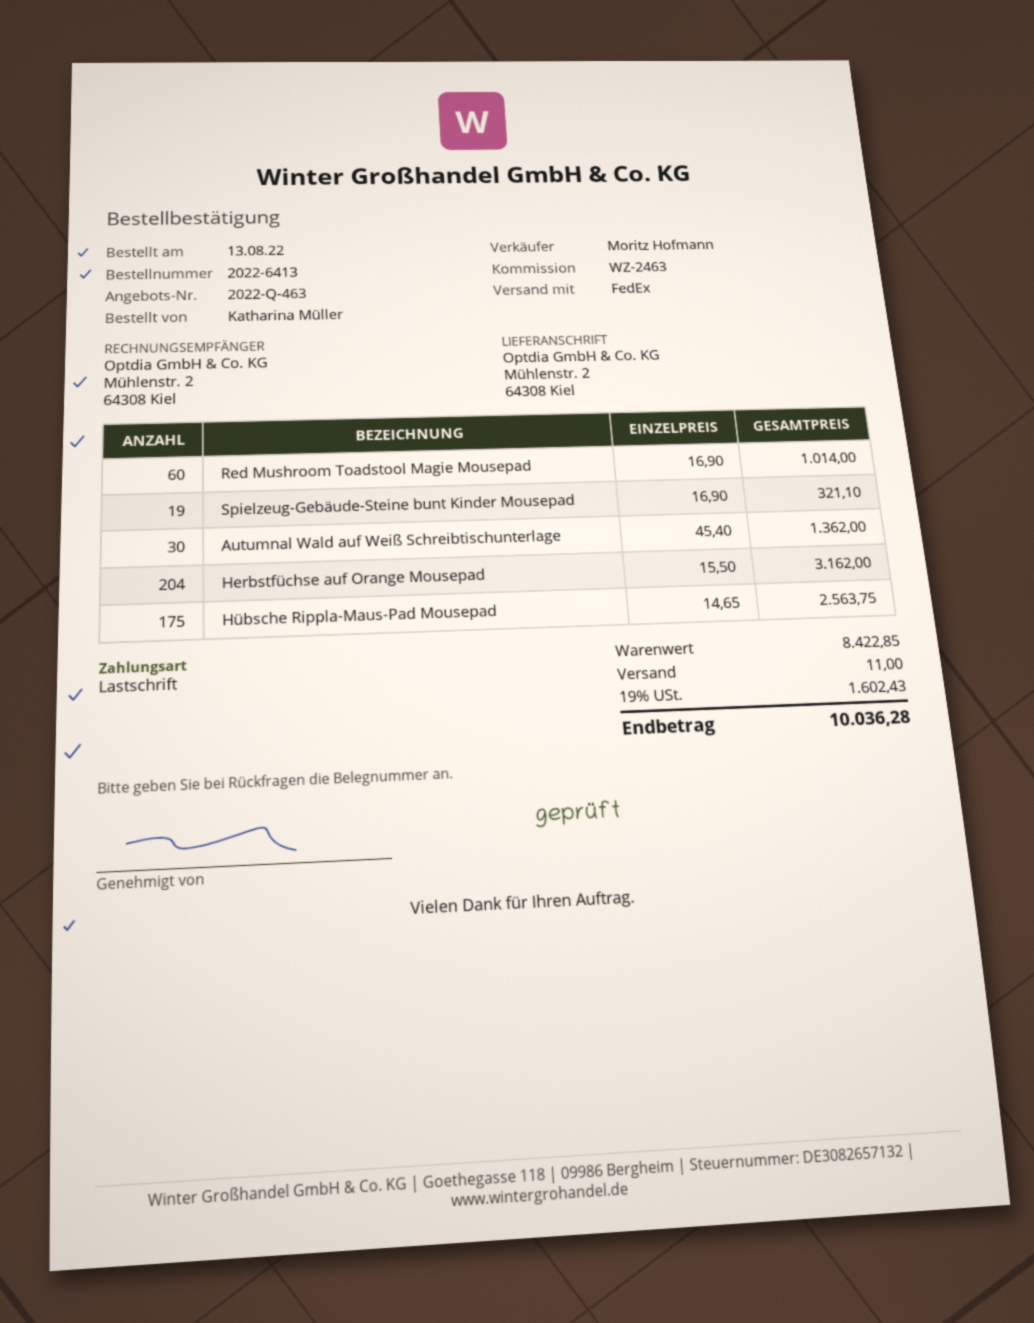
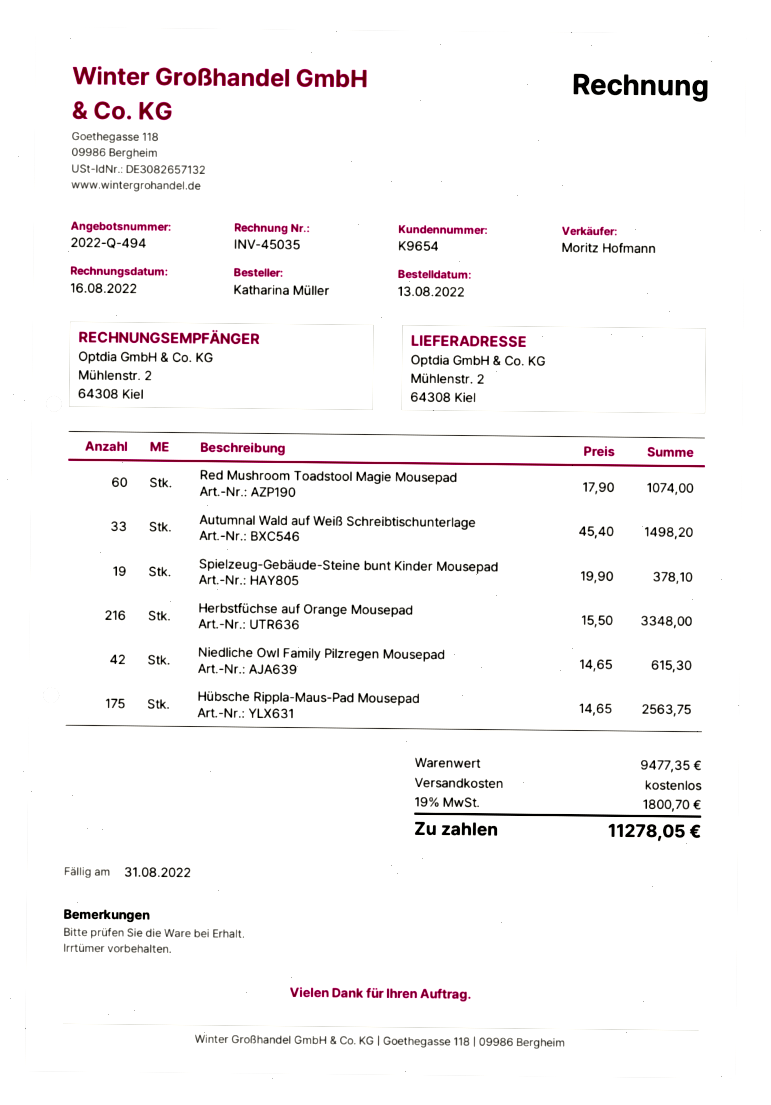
quote number: 2022-Q-463 -> 2022-Q-494
Red Mushroom Toadstool Magie Mousepad: 60 x 16.90 = 1014.00 -> 60 x 17.90 = 1074.00
Spielzeug-Gebäude-Steine bunt Kinder Mousepad: 19 x 16.90 = 321.10 -> 19 x 19.90 = 378.10
Autumnal Wald auf Weiß Schreibtischunterlage: 30 x 45.40 = 1362.00 -> 33 x 45.40 = 1498.20
Herbstfüchse auf Orange Mousepad: 204 x 15.50 = 3162.00 -> 216 x 15.50 = 3348.00
Niedliche Owl Family Pilzregen Mousepad: none -> 42 x 14.65 = 615.30
subtotal: 8422.85 -> 9477.35
shipping: 11.00 -> 0.00
tax: 19% = 1602.43 -> 19% = 1800.70
total: 10036.28 -> 11278.05

